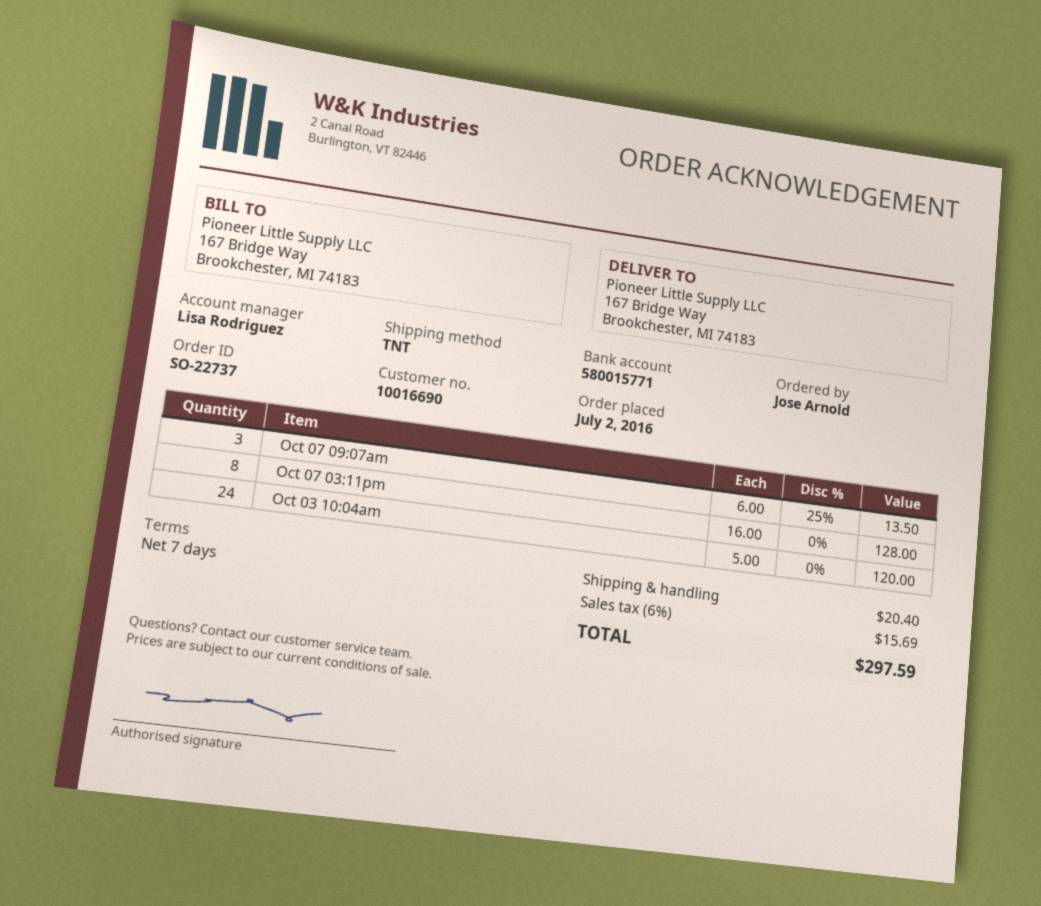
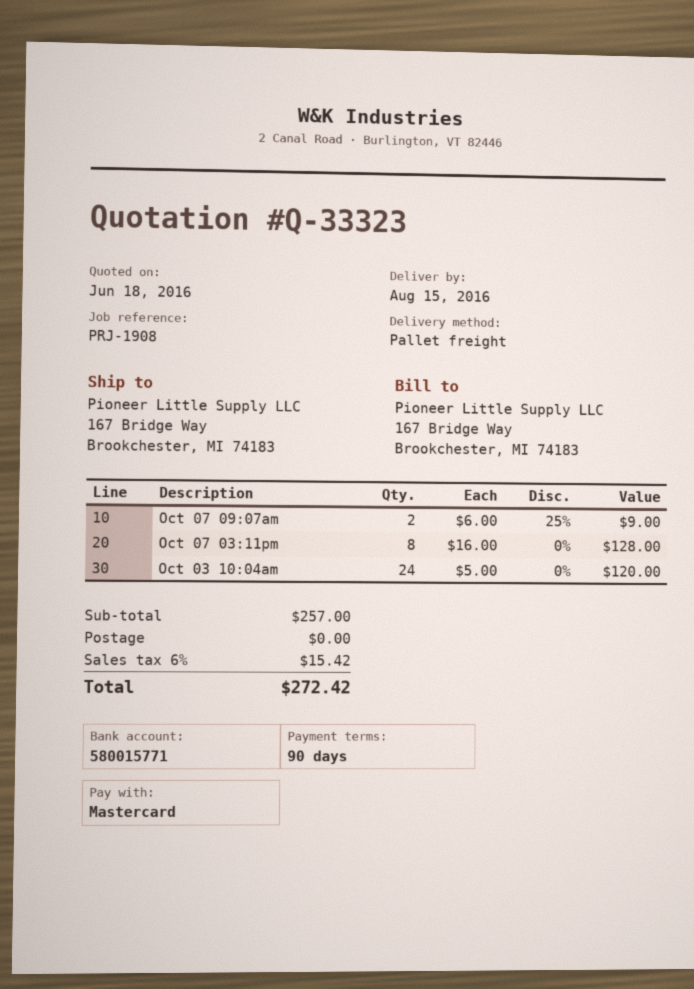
payment terms: 7 days -> 90 days
shipping method: TNT -> pallet freight
Oct 07 09:07am: 3 x 6.00 - 25% = 13.50 -> 2 x 6.00 - 25% = 9.00
shipping: 20.40 -> 0.00
tax: 6% = 15.69 -> 6% = 15.42
total: 297.59 -> 272.42

